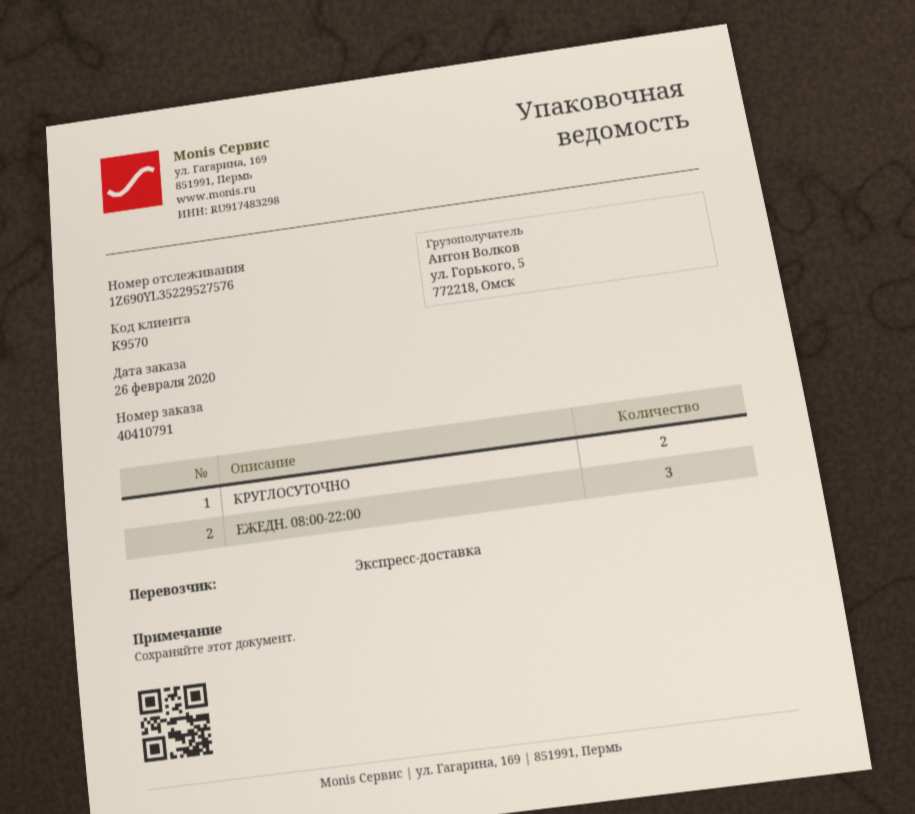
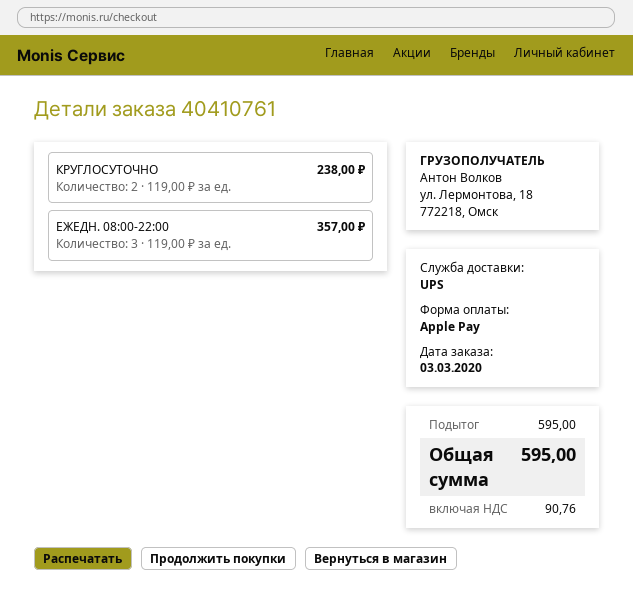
order number: 40410791 -> 40410761
order date: 2020-02-26 -> 2020-03-03
shipping method: express -> UPS
ship to: ул. Горького, 5, 772218, Омск -> ул. Лермонтова, 18, 772218, Омск

